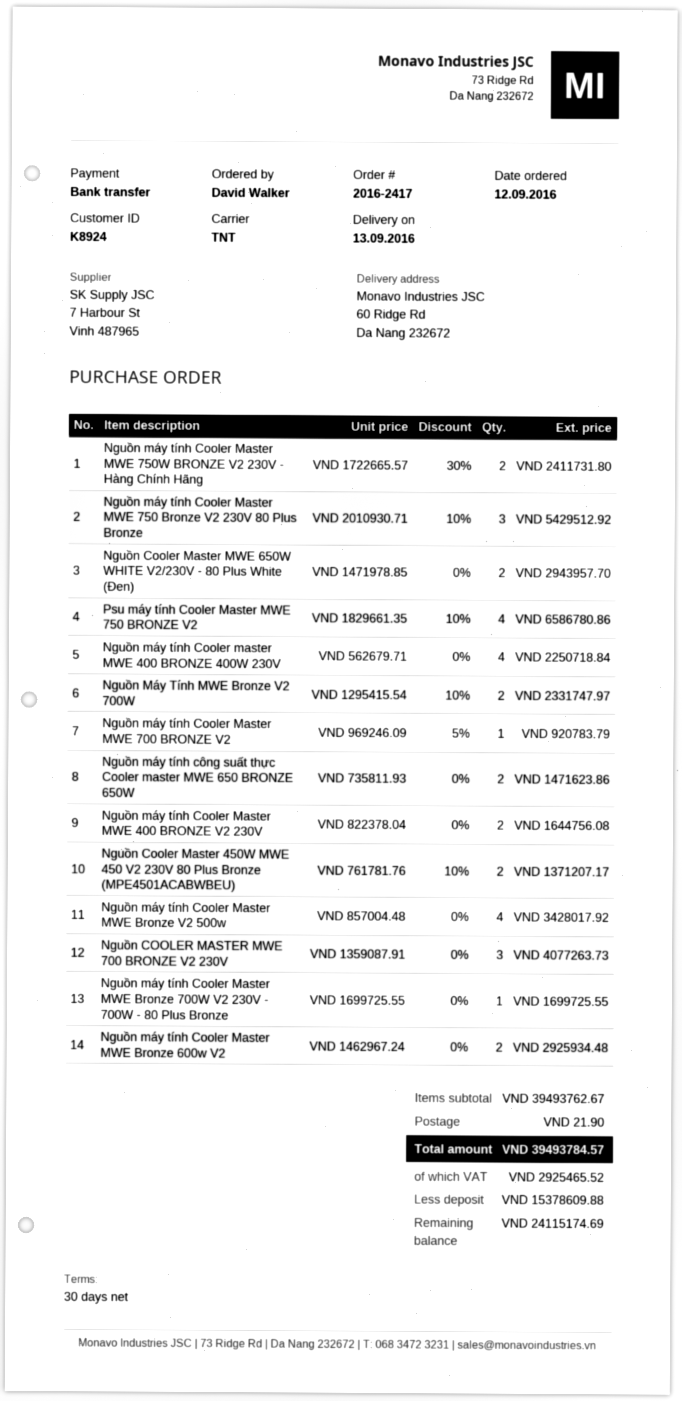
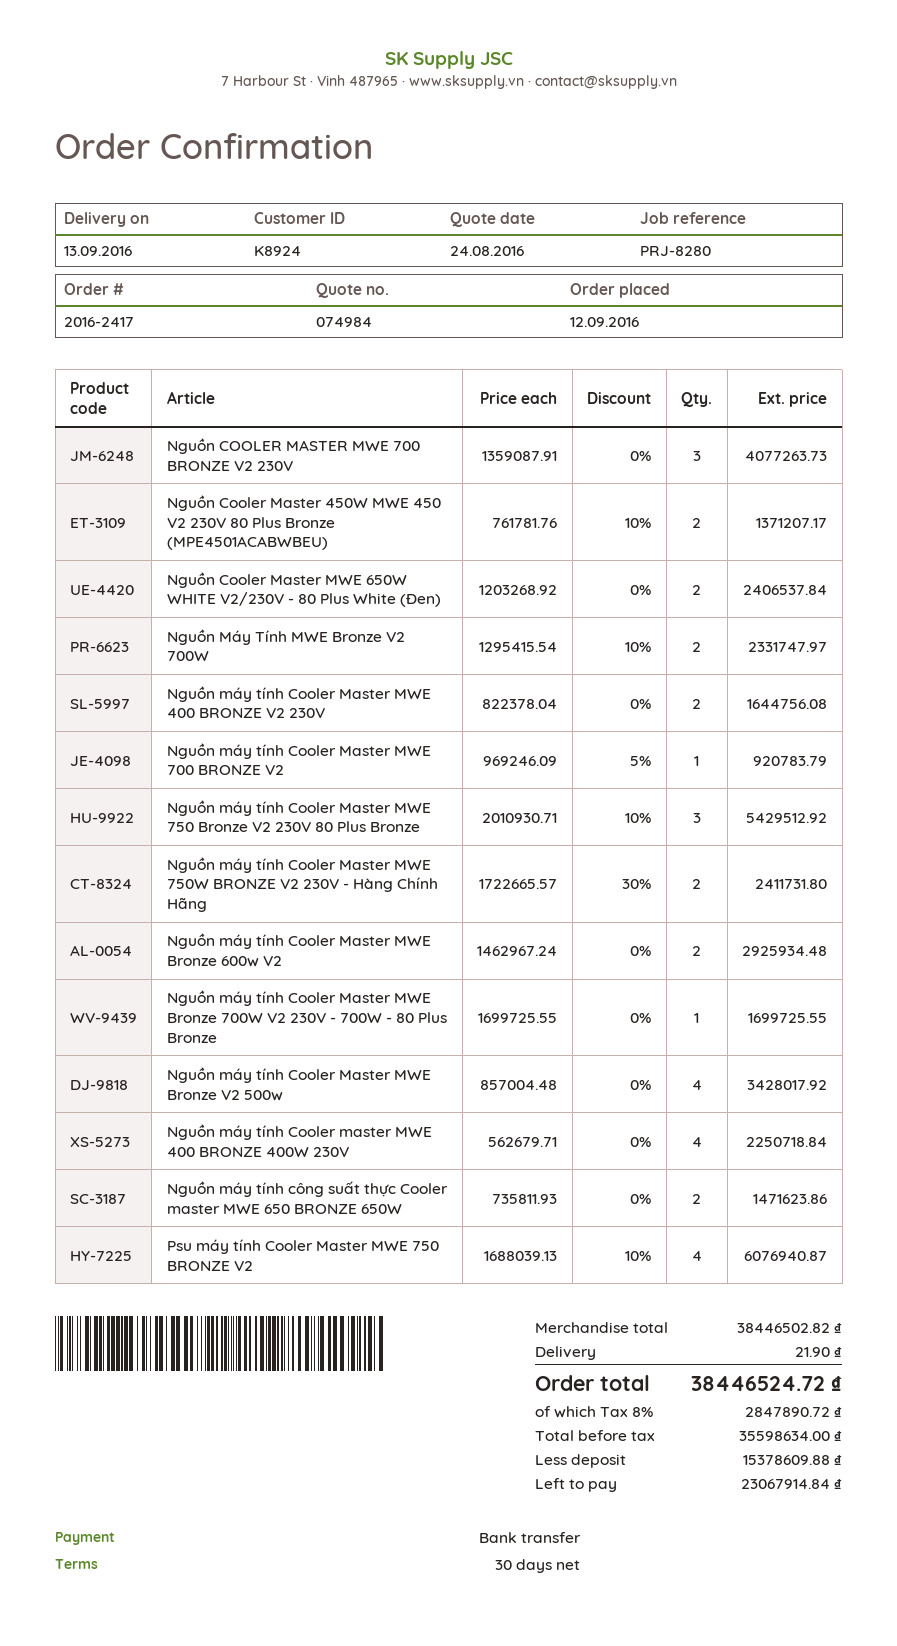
Nguồn Cooler Master MWE 650W WHITE V2/230V - 80 Plus White (Đen): 2 x 1471978.85 = 2943957.70 -> 2 x 1203268.92 = 2406537.84
Psu máy tính Cooler Master MWE 750 BRONZE V2: 4 x 1829661.35 - 10% = 6586780.86 -> 4 x 1688039.13 - 10% = 6076940.87
subtotal: 39493762.67 -> 38446502.82
tax: 2925465.52 -> 2847890.72
total: 39493784.57 -> 38446524.72
balance: 24115174.69 -> 23067914.84

